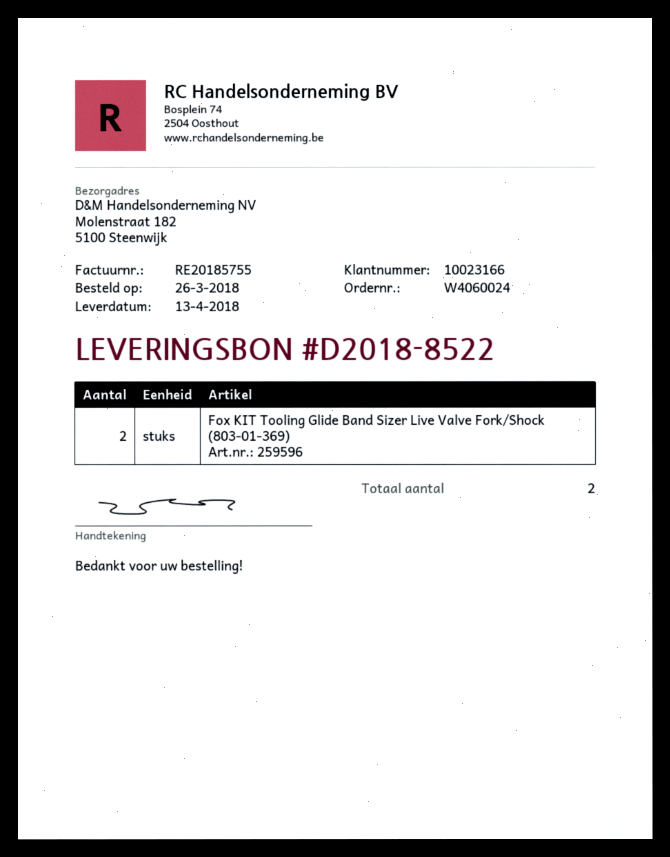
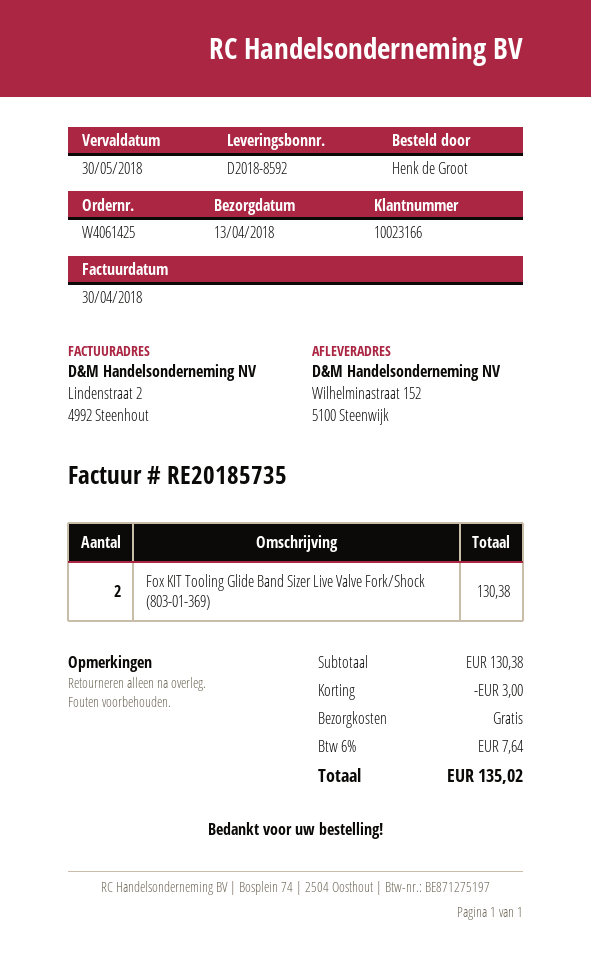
order number: W4060024 -> W4061425
delivery note number: D2018-8522 -> D2018-8592
invoice number: RE20185755 -> RE20185735
ship to: Molenstraat 182, 5100 Steenwijk -> Wilhelminastraat 152, 5100 Steenwijk

